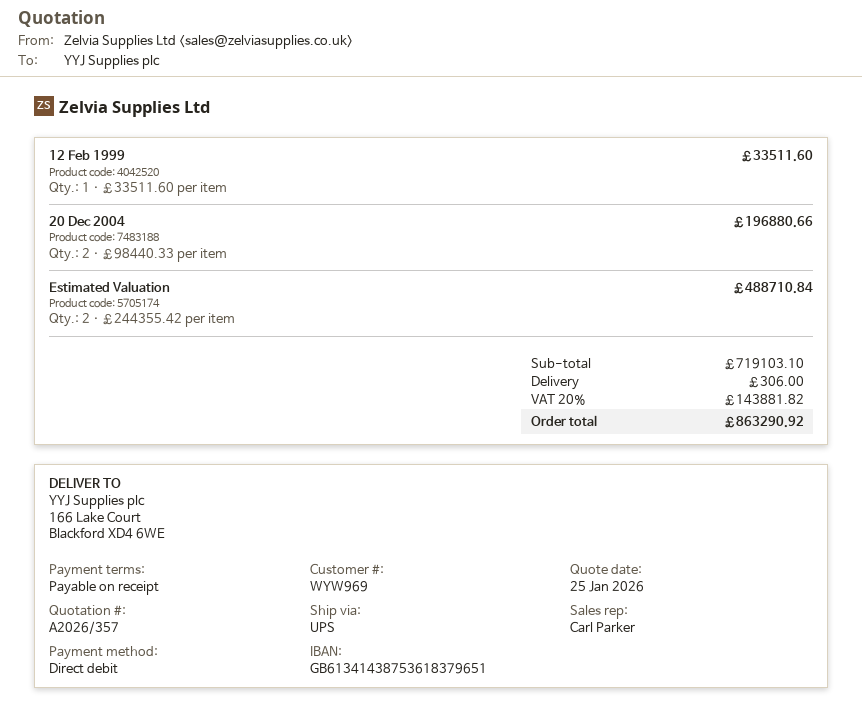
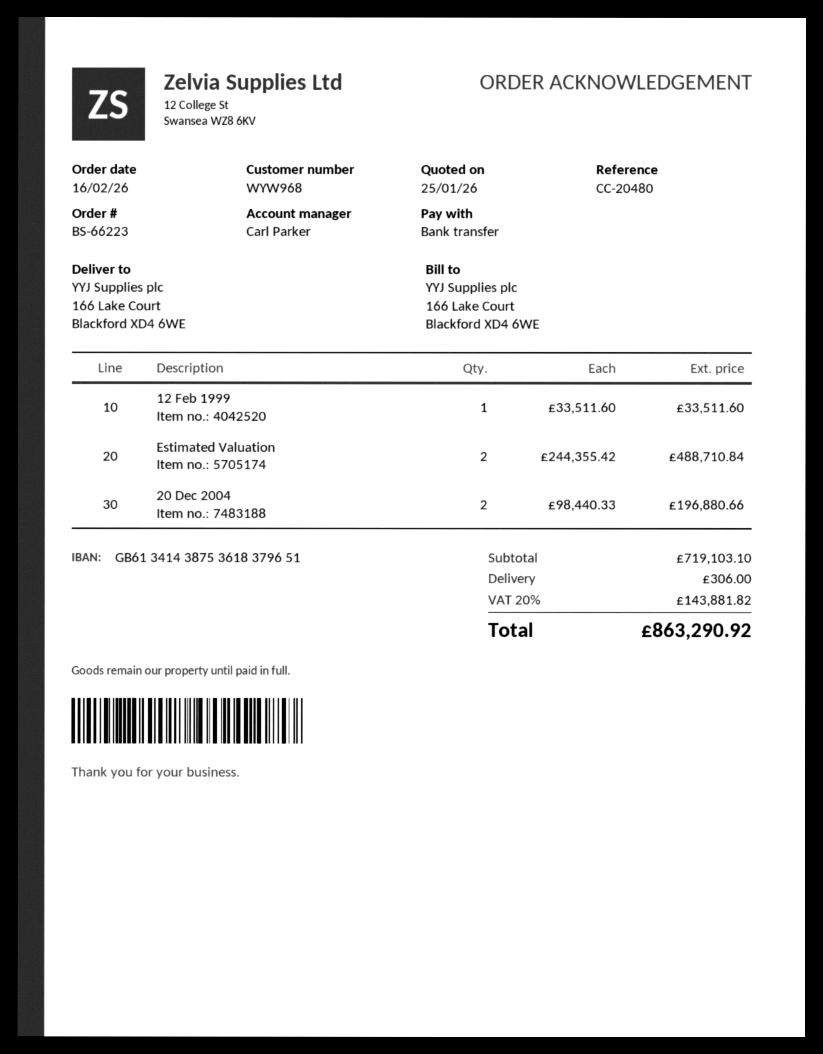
customer number: WYW969 -> WYW968
payment method: direct debit -> bank transfer

